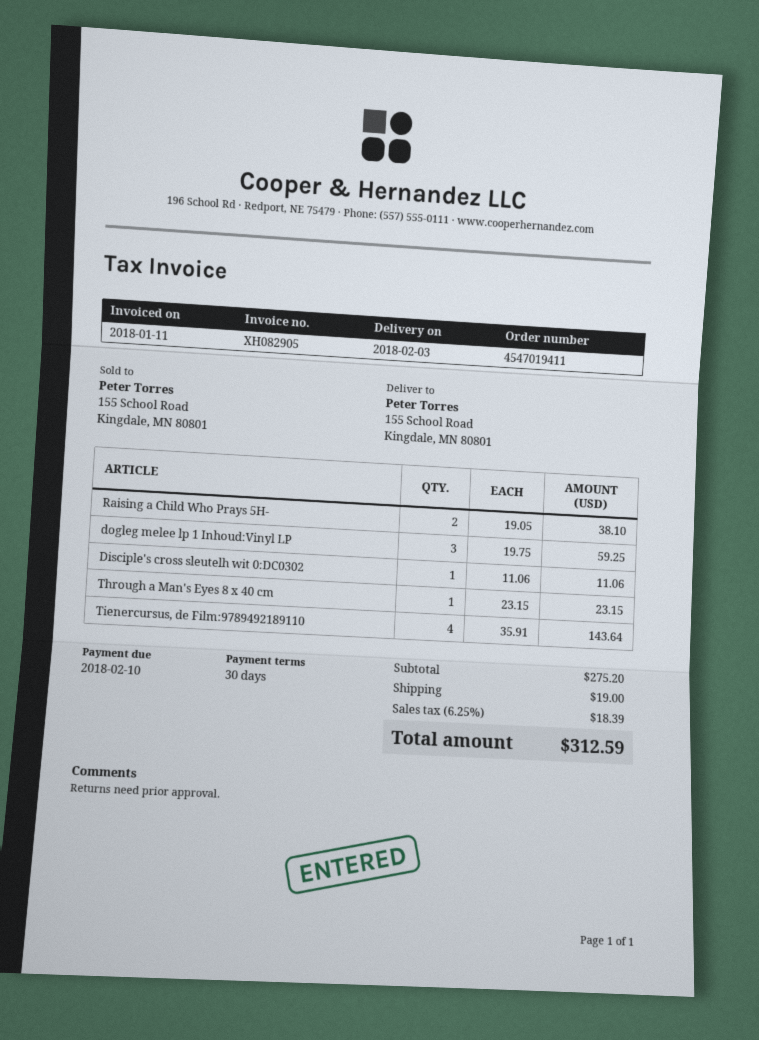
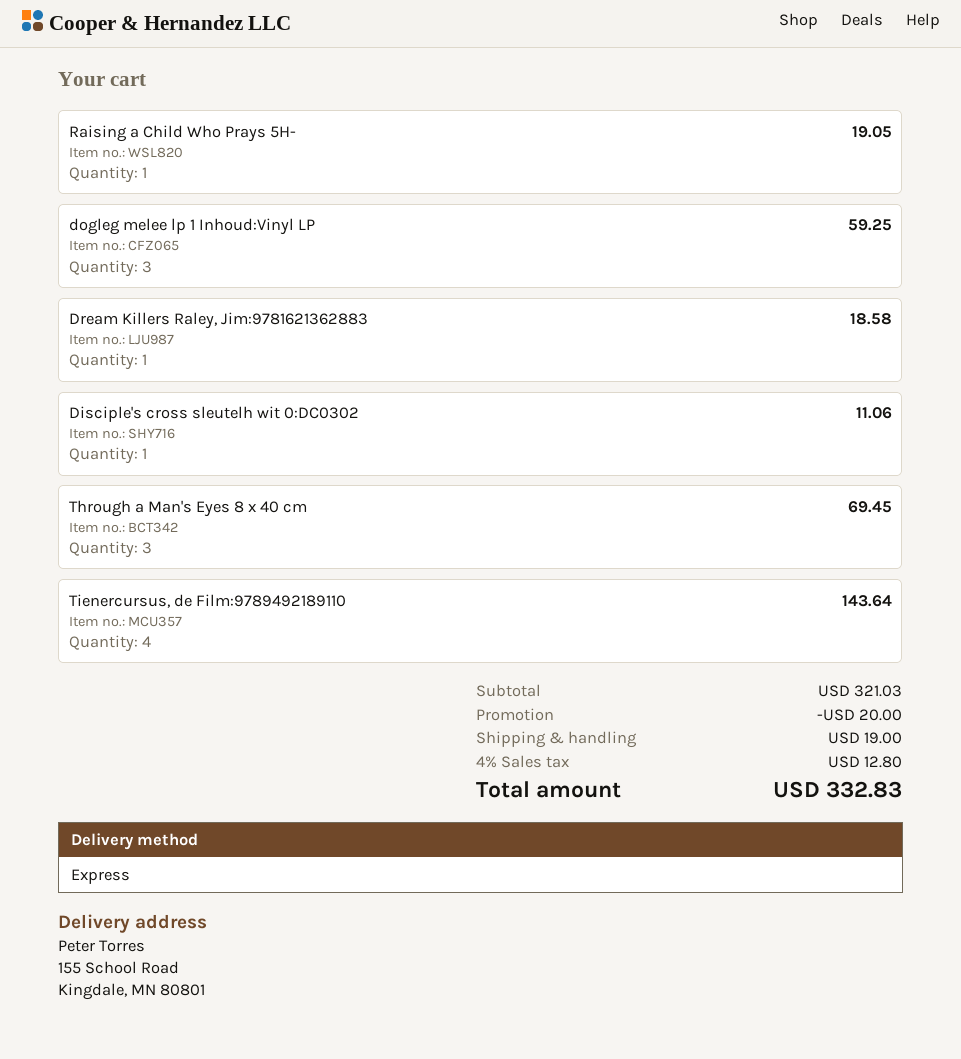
Raising a Child Who Prays 5H-: 2 for 38.10 -> 1 for 19.05
Through a Man's Eyes 8 x 40 cm: 1 for 23.15 -> 3 for 69.45
Dream Killers Raley, Jim:9781621362883: none -> 1 for 18.58
subtotal: 275.20 -> 321.03
discount: none -> 20.00
tax: 6.25% = 18.39 -> 4% = 12.80
total: 312.59 -> 332.83

